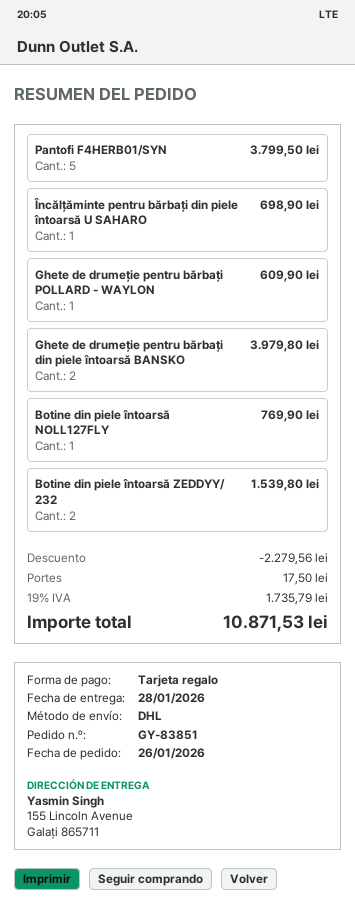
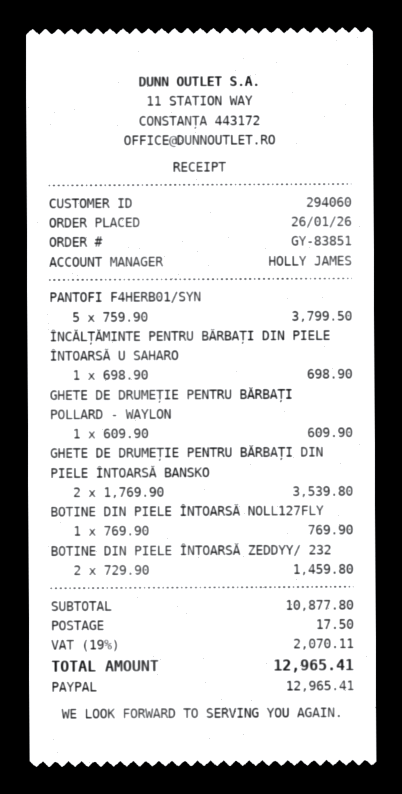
payment method: gift card -> PayPal
Ghete de drumeție pentru bărbați din piele întoarsă BANSKO: 2 for 3979.80 -> 2 for 3539.80
Botine din piele întoarsă ZEDDYY/ 232: 2 for 1539.80 -> 2 for 1459.80
discount: 2279.56 -> none
tax: 19% = 1735.79 -> 19% = 2070.11
total: 10871.53 -> 12965.41

